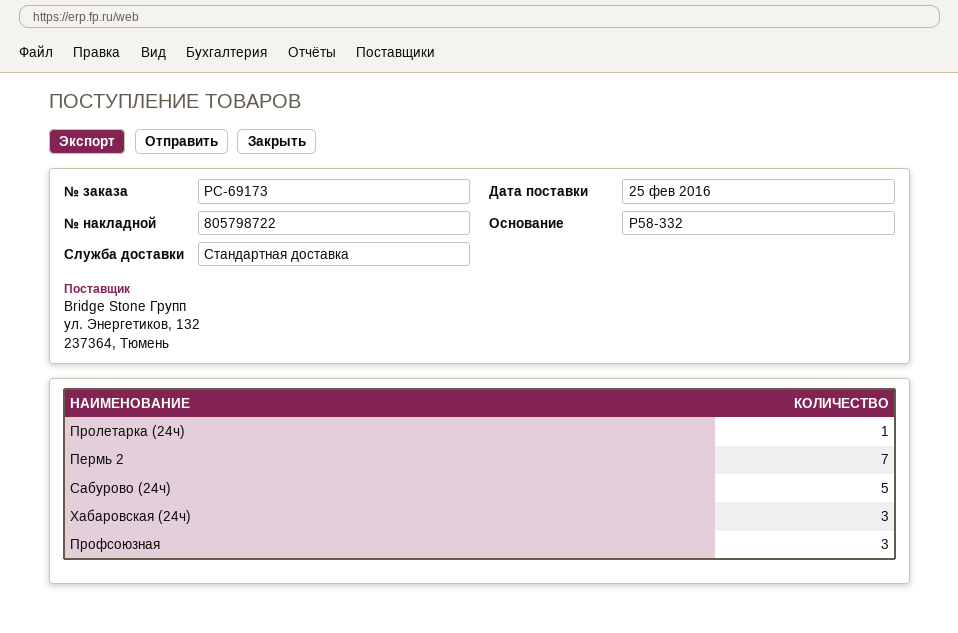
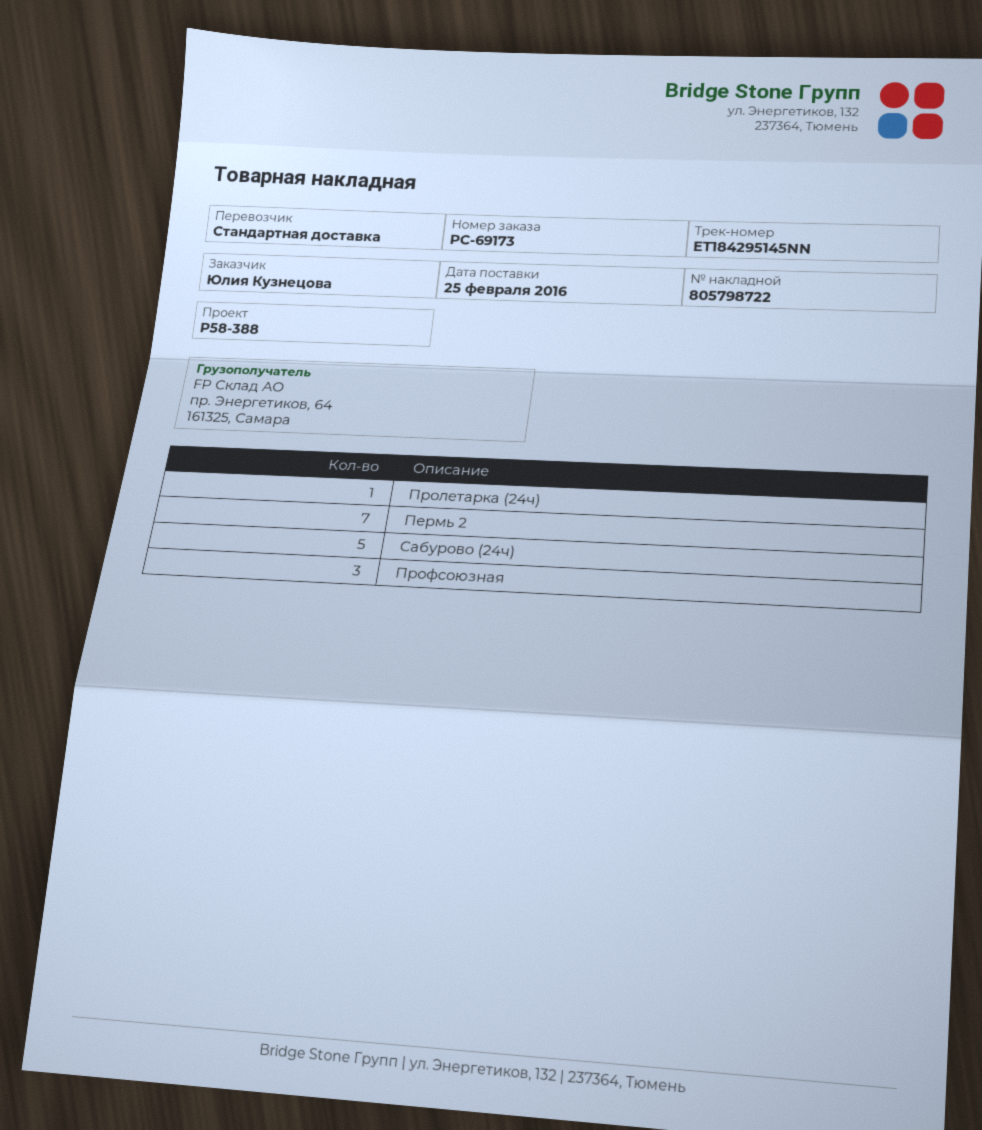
reference: P58-332 -> P58-388
Хабаровская (24ч): 3 -> none

